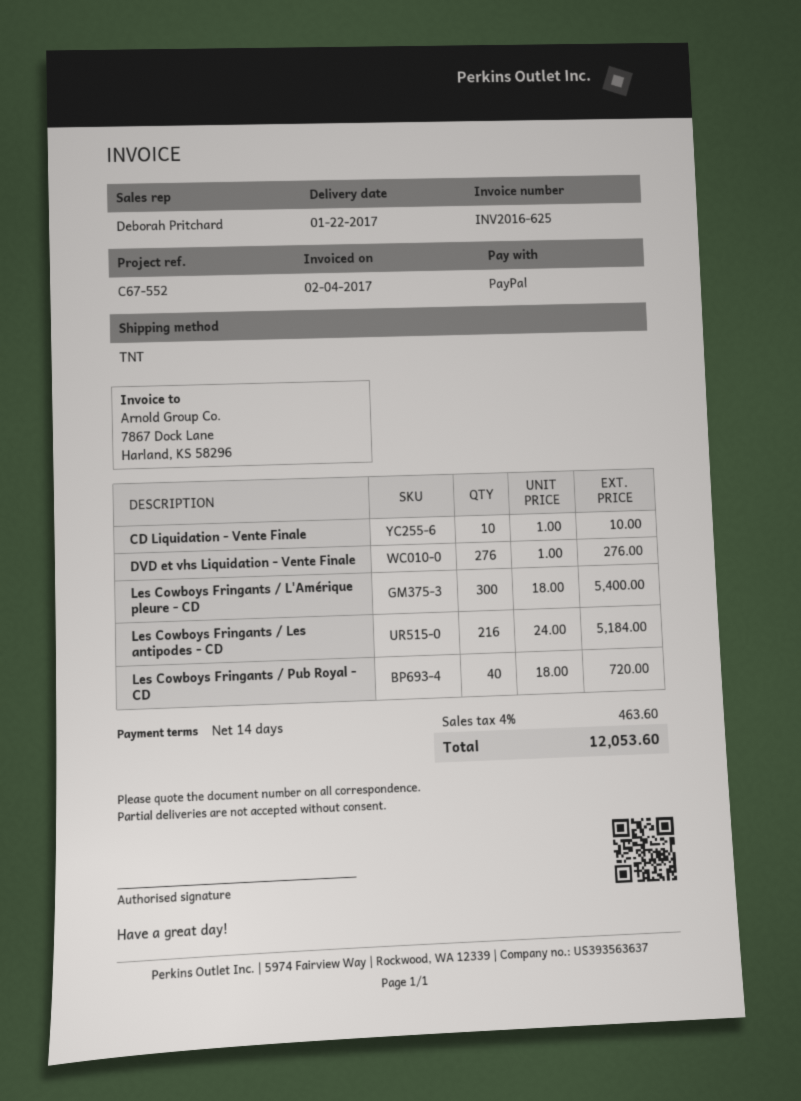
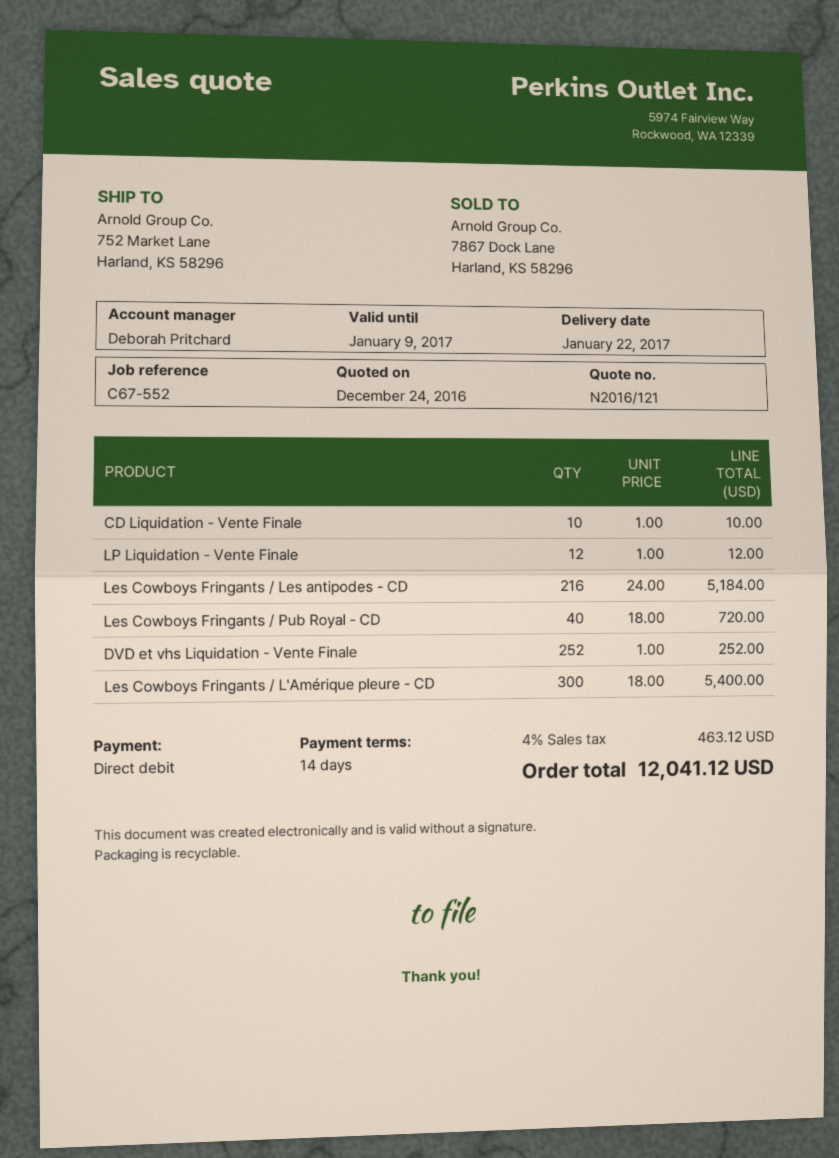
payment method: PayPal -> direct debit
DVD et vhs Liquidation - Vente Finale: 276 x 1.00 = 276.00 -> 252 x 1.00 = 252.00
LP Liquidation - Vente Finale: none -> 12 x 1.00 = 12.00
tax: 4% = 463.60 -> 4% = 463.12
total: 12053.60 -> 12041.12

